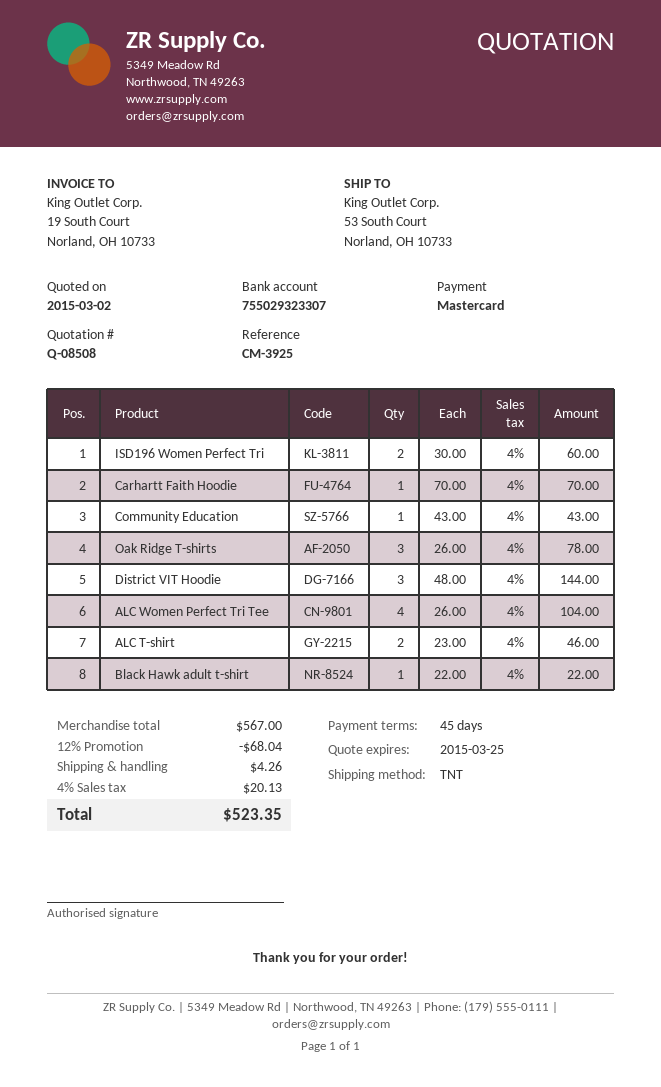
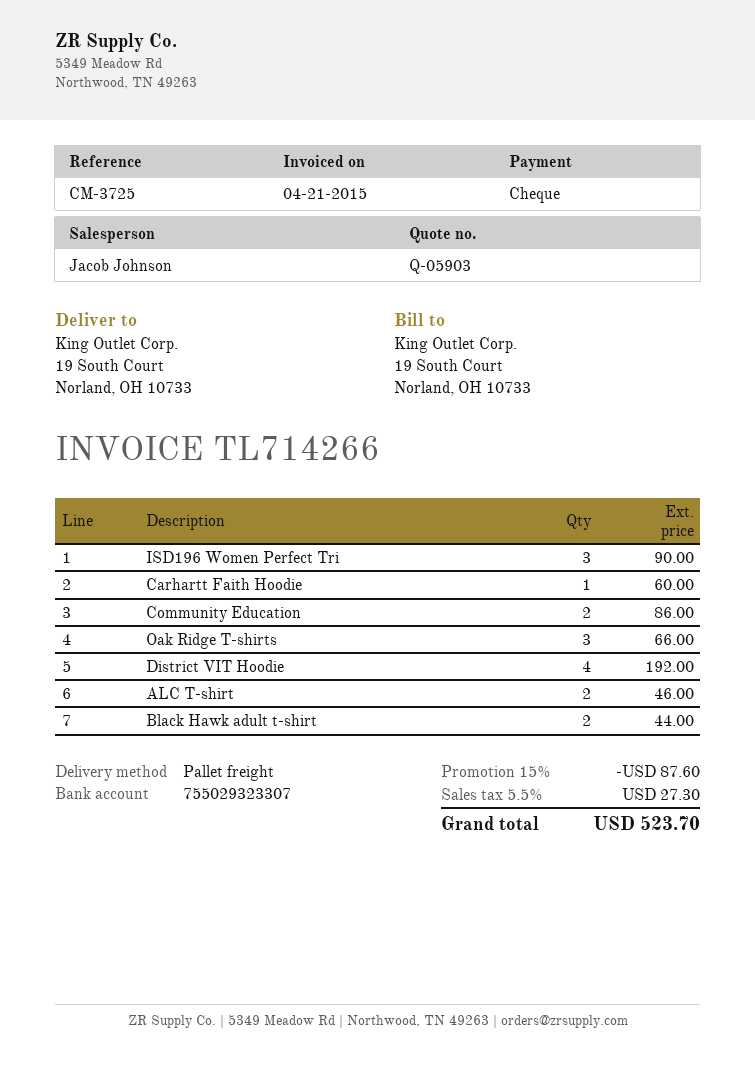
quote number: Q-08508 -> Q-05903
reference: CM-3925 -> CM-3725
payment method: Mastercard -> cheque
shipping method: TNT -> pallet freight
ship to: 53 South Court, Norland, OH 10733 -> 19 South Court, Norland, OH 10733
ISD196 Women Perfect Tri: 2 for 60.00 -> 3 for 90.00
Carhartt Faith Hoodie: 1 for 70.00 -> 1 for 60.00
Community Education: 1 for 43.00 -> 2 for 86.00
Oak Ridge T-shirts: 3 for 78.00 -> 3 for 66.00
District VIT Hoodie: 3 for 144.00 -> 4 for 192.00
ALC Women Perfect Tri Tee: 4 for 104.00 -> none
Black Hawk adult t-shirt: 1 for 22.00 -> 2 for 44.00
discount: 12% = 68.04 -> 15% = 87.60
shipping: 4.26 -> none
tax: 4% = 20.13 -> 5.5% = 27.30
total: 523.35 -> 523.70

